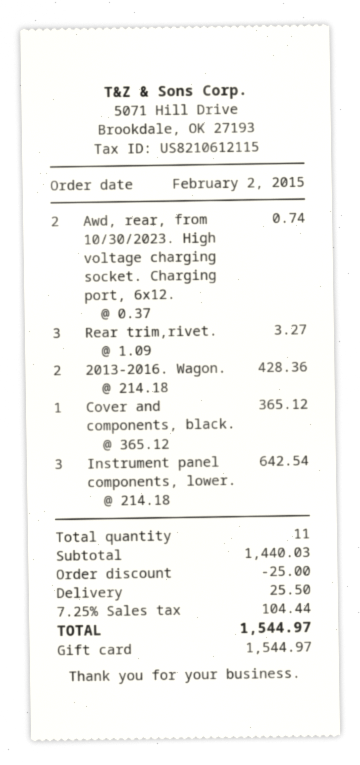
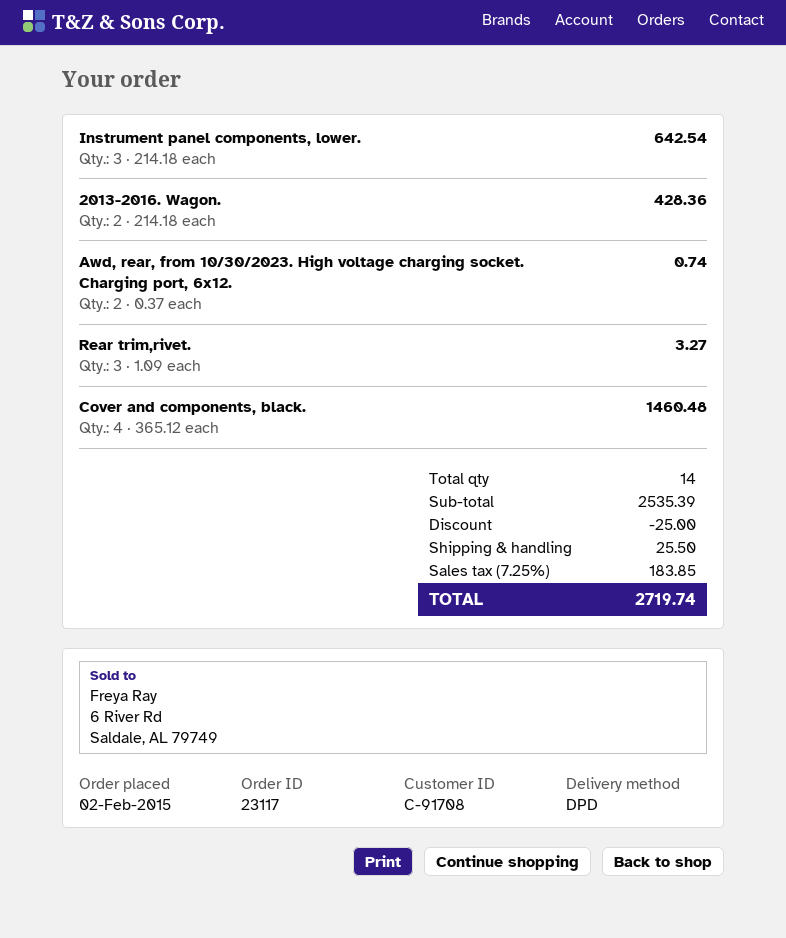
Cover and components, black.: 1 x 365.12 = 365.12 -> 4 x 365.12 = 1460.48
total quantity: 11 -> 14
subtotal: 1440.03 -> 2535.39
tax: 7.25% = 104.44 -> 7.25% = 183.85
total: 1544.97 -> 2719.74

